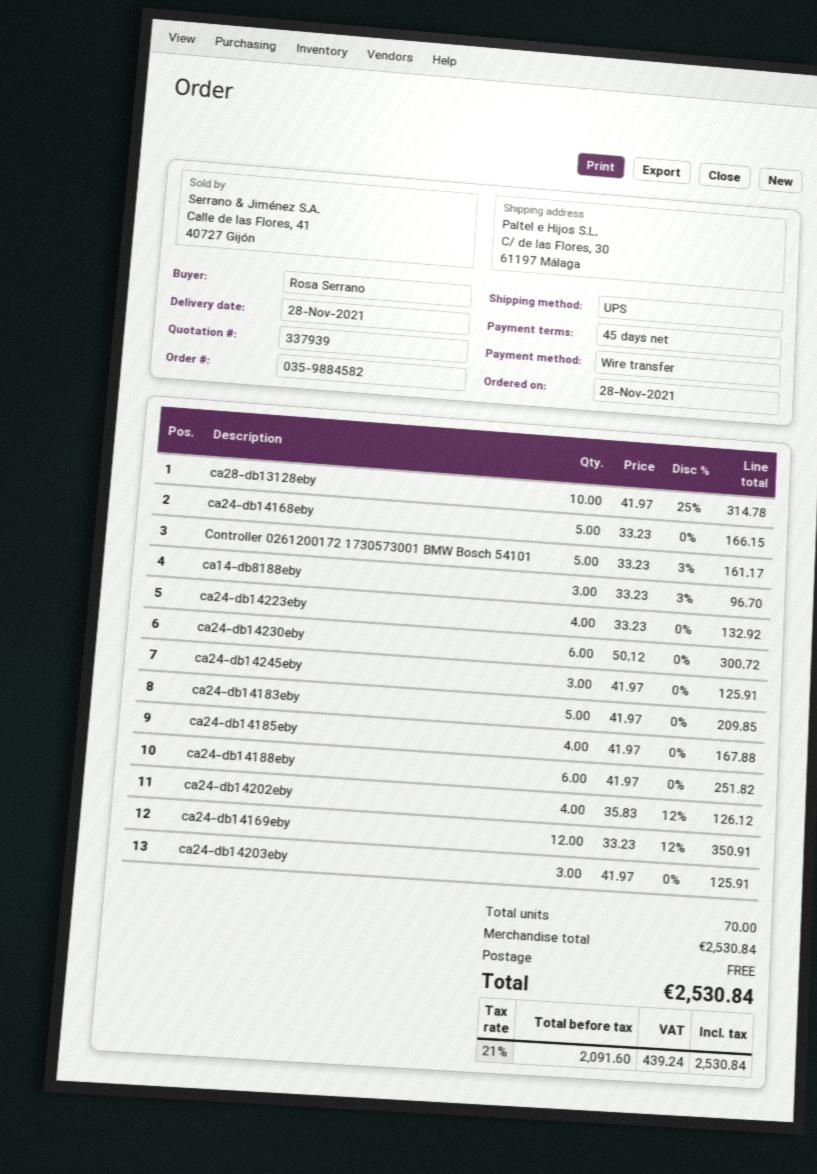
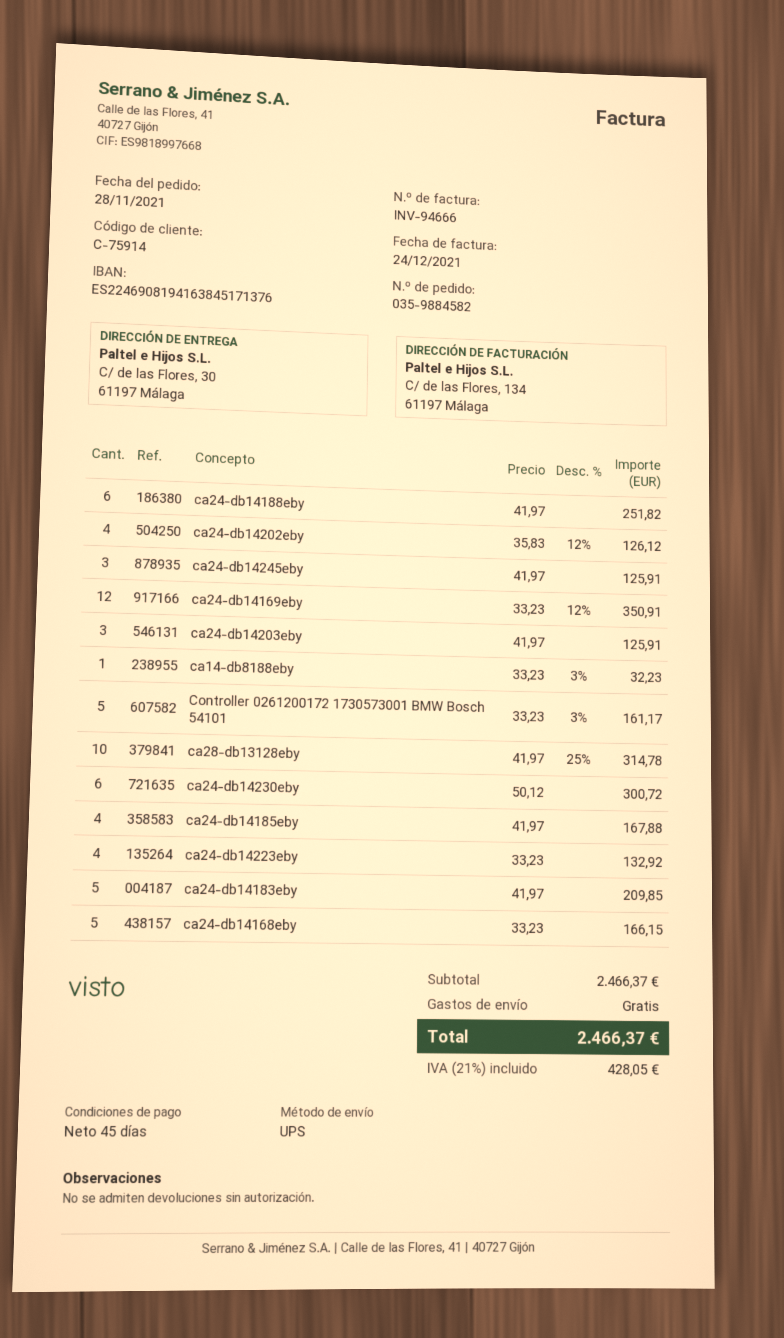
ca14-db8188eby: 3 x 33.23 - 3% = 96.70 -> 1 x 33.23 - 3% = 32.23
subtotal: 2530.84 -> 2466.37
tax: 21% = 439.24 -> 21% = 428.05
total: 2530.84 -> 2466.37

